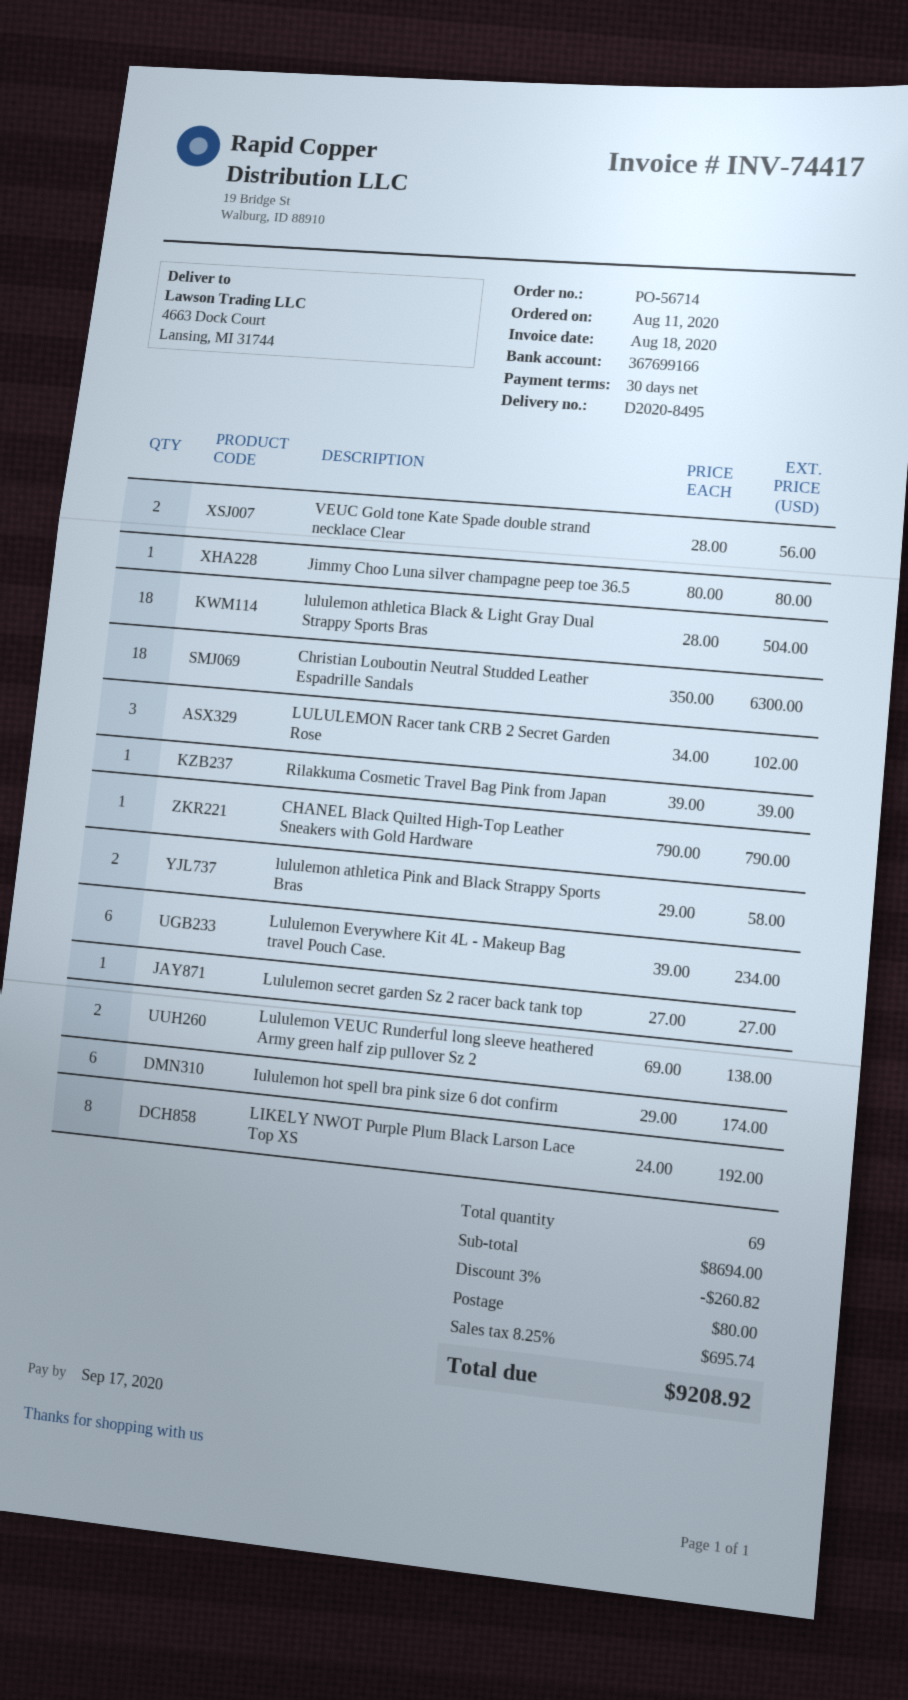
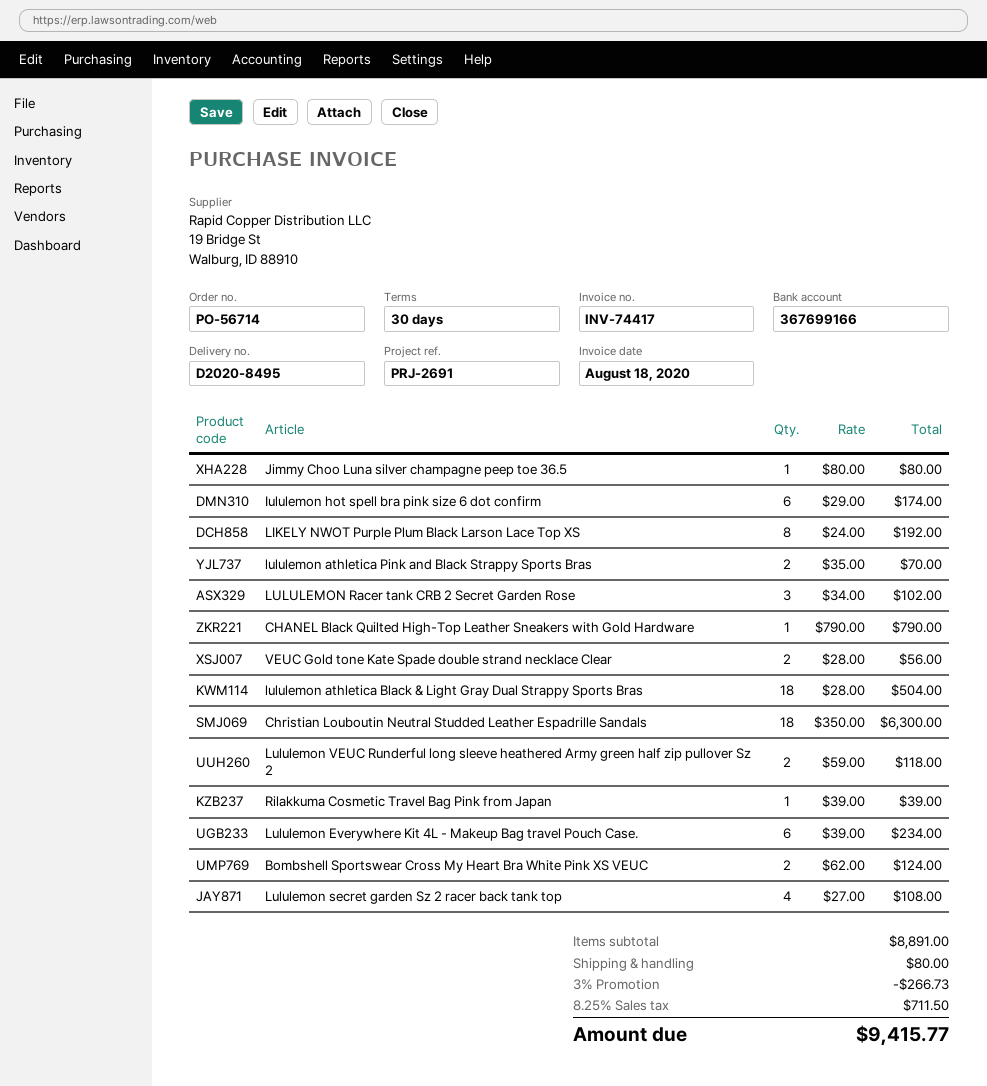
lululemon athletica Pink and Black Strappy Sports Bras: 2 x 29.00 = 58.00 -> 2 x 35.00 = 70.00
Lululemon secret garden Sz 2 racer back tank top: 1 x 27.00 = 27.00 -> 4 x 27.00 = 108.00
Lululemon VEUC Runderful long sleeve heathered Army green half zip pullover Sz 2: 2 x 69.00 = 138.00 -> 2 x 59.00 = 118.00
Bombshell Sportswear Cross My Heart Bra White Pink XS VEUC: none -> 2 x 62.00 = 124.00
subtotal: 8694.00 -> 8891.00
discount: 3% = 260.82 -> 3% = 266.73
tax: 8.25% = 695.74 -> 8.25% = 711.50
total: 9208.92 -> 9415.77

